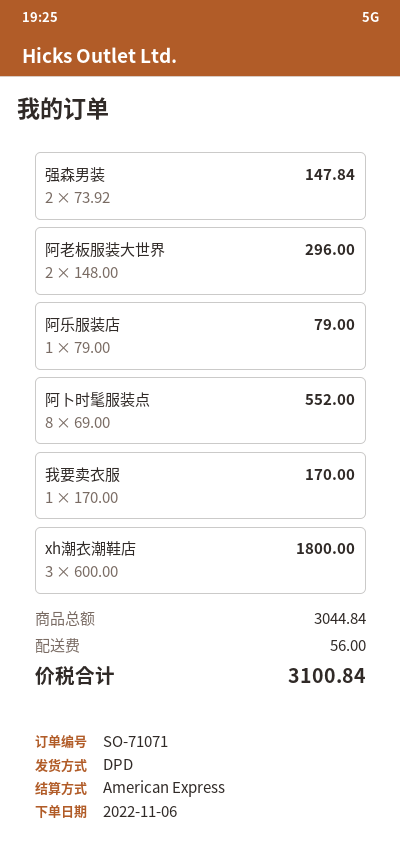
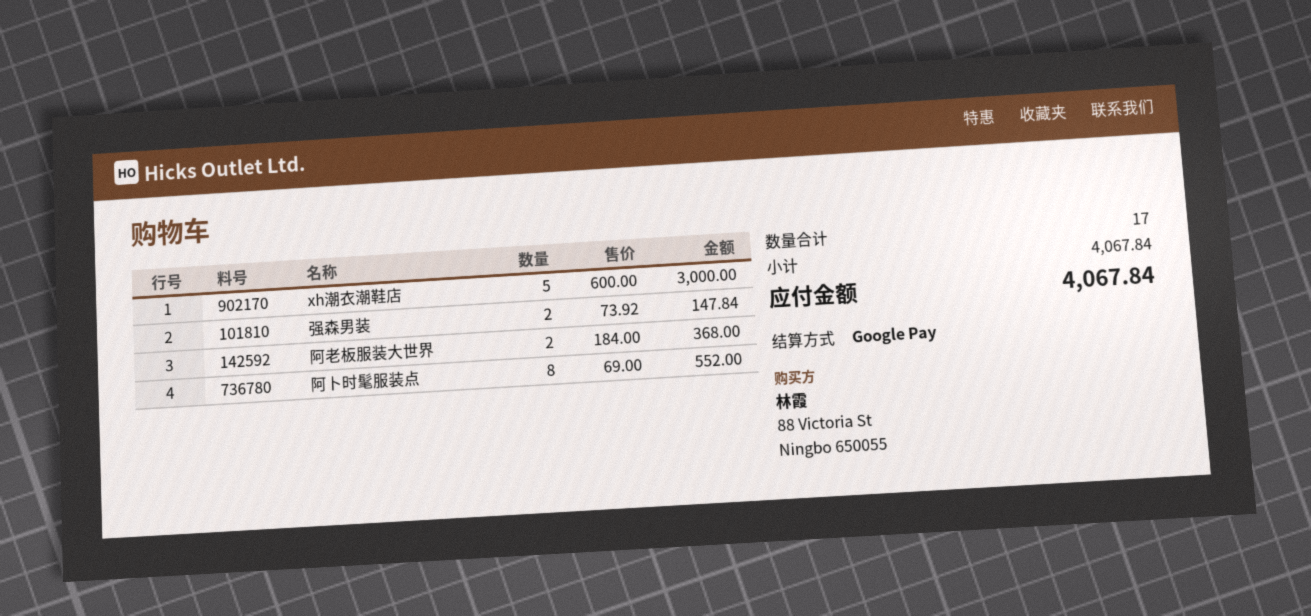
payment method: American Express -> Google Pay
阿老板服装大世界: 2 x 148.00 = 296.00 -> 2 x 184.00 = 368.00
阿乐服装店: 1 x 79.00 = 79.00 -> none
我要卖衣服: 1 x 170.00 = 170.00 -> none
xh潮衣潮鞋店: 3 x 600.00 = 1800.00 -> 5 x 600.00 = 3000.00
subtotal: 3044.84 -> 4067.84
shipping: 56.00 -> none
total: 3100.84 -> 4067.84

